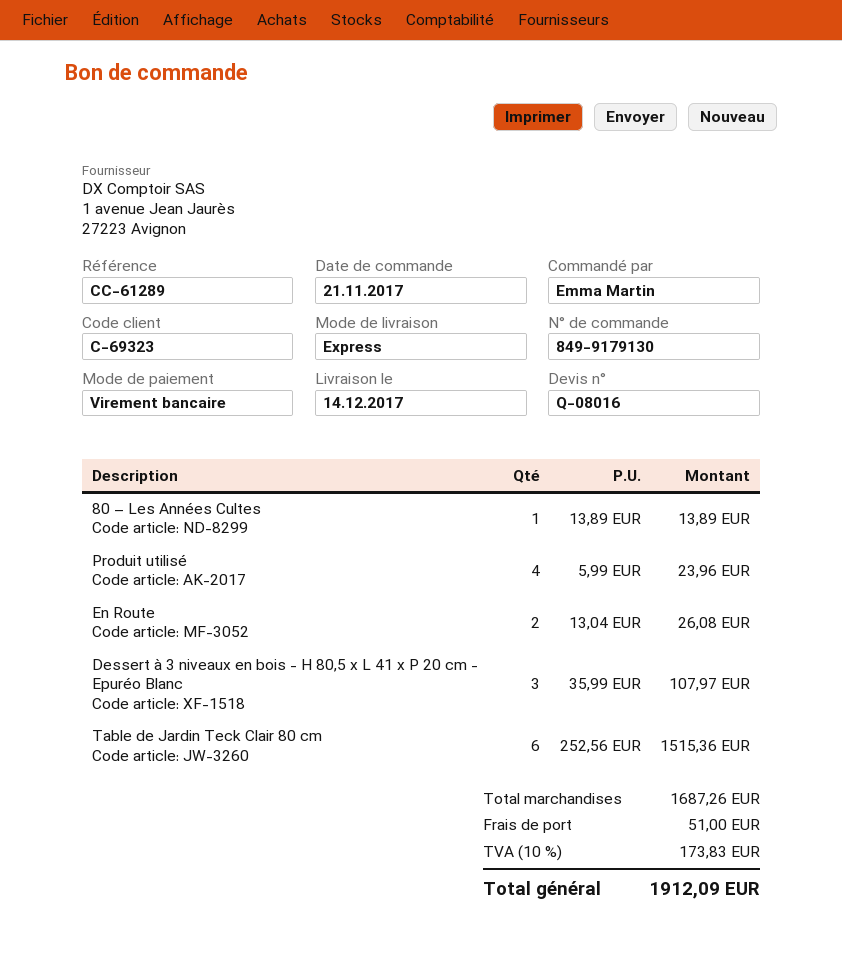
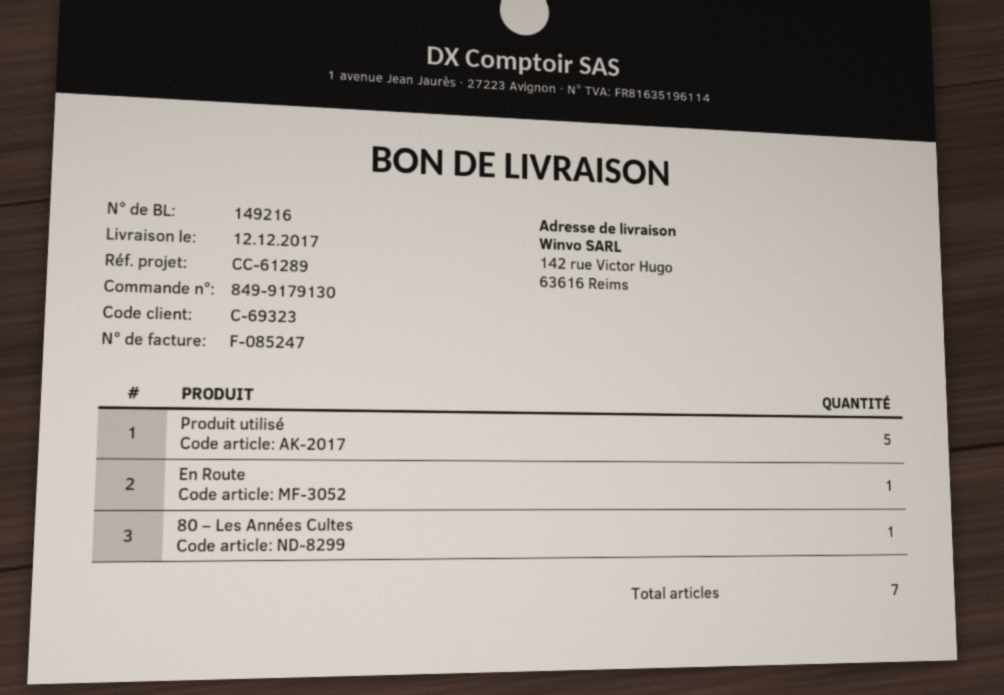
delivery date: 2017-12-14 -> 2017-12-12
Produit utilisé: 4 -> 5
En Route: 2 -> 1
Dessert à 3 niveaux en bois - H 80,5 x L 41 x P 20 cm - Epuréo Blanc: 3 -> none
Table de Jardin Teck Clair 80 cm: 6 -> none

